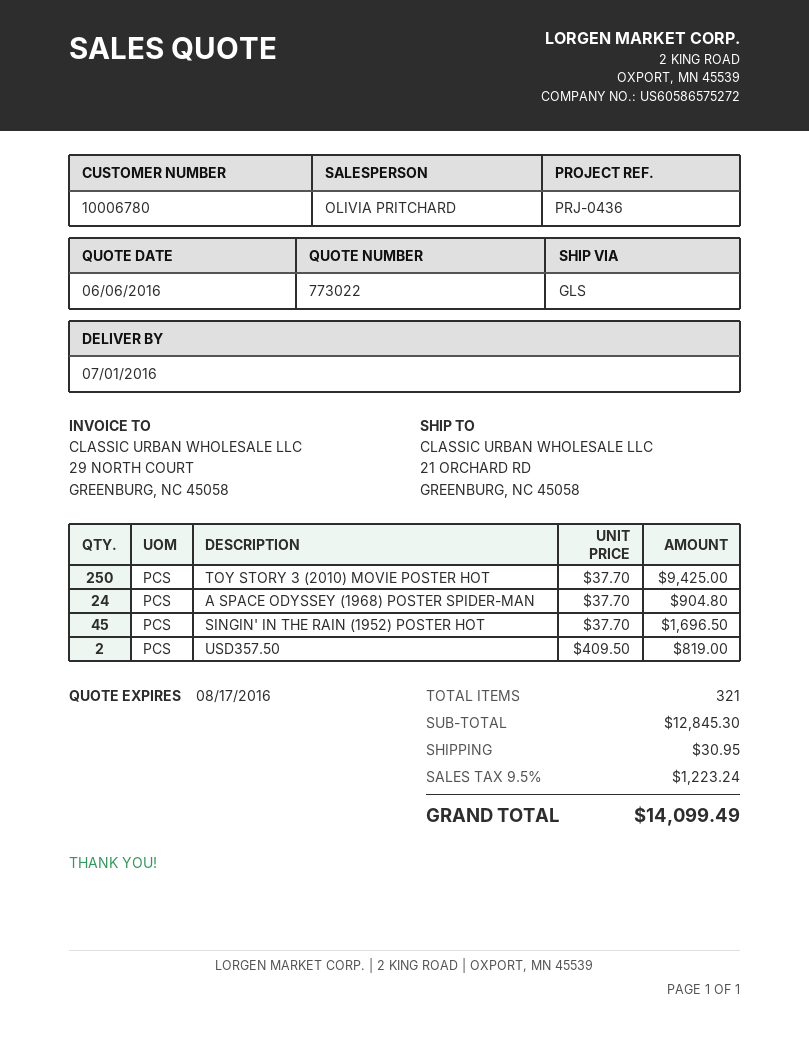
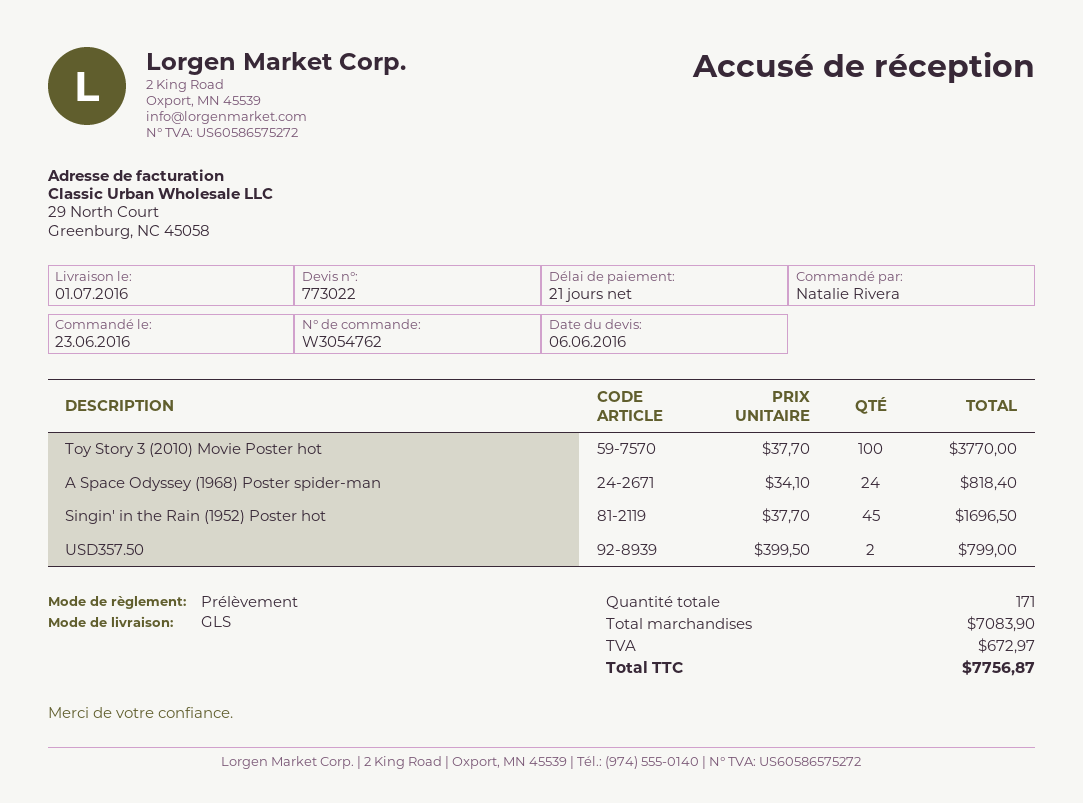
TOY STORY 3 (2010) MOVIE POSTER HOT: 250 x 37.70 = 9425.00 -> 100 x 37.70 = 3770.00
A SPACE ODYSSEY (1968) POSTER SPIDER-MAN: 24 x 37.70 = 904.80 -> 24 x 34.10 = 818.40
USD357.50: 2 x 409.50 = 819.00 -> 2 x 399.50 = 799.00
total quantity: 321 -> 171
subtotal: 12845.30 -> 7083.90
shipping: 30.95 -> none
tax: 1223.24 -> 672.97
total: 14099.49 -> 7756.87

